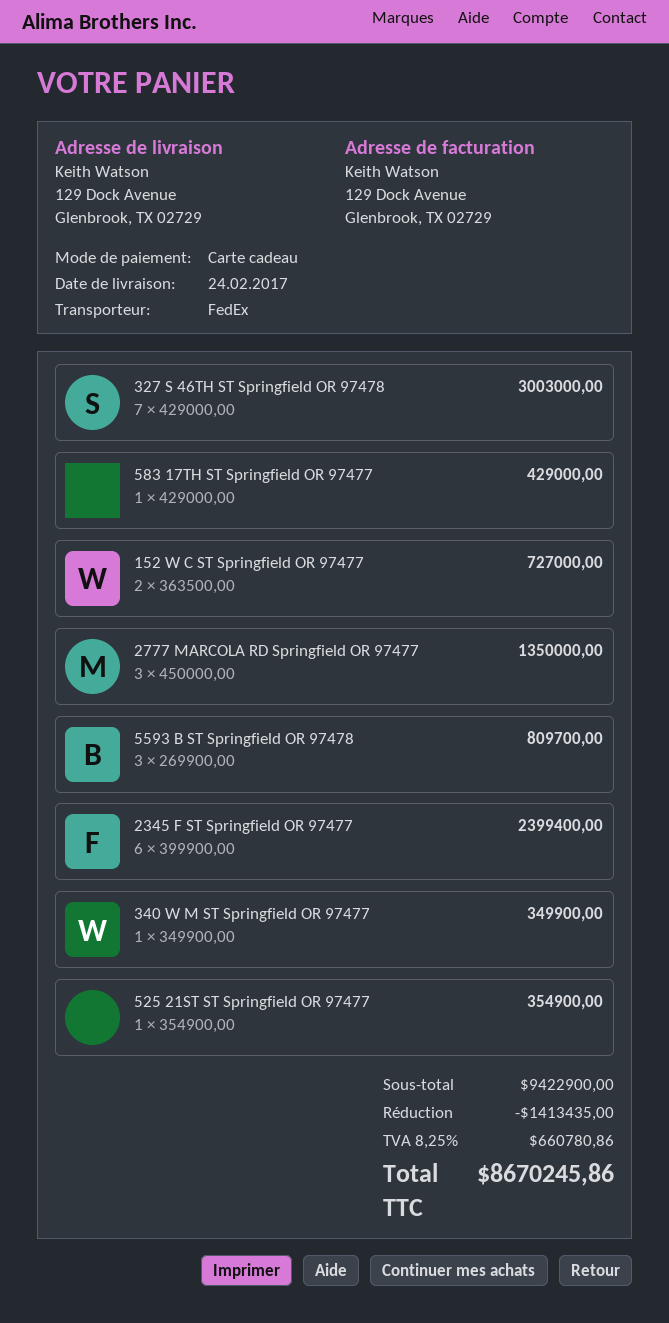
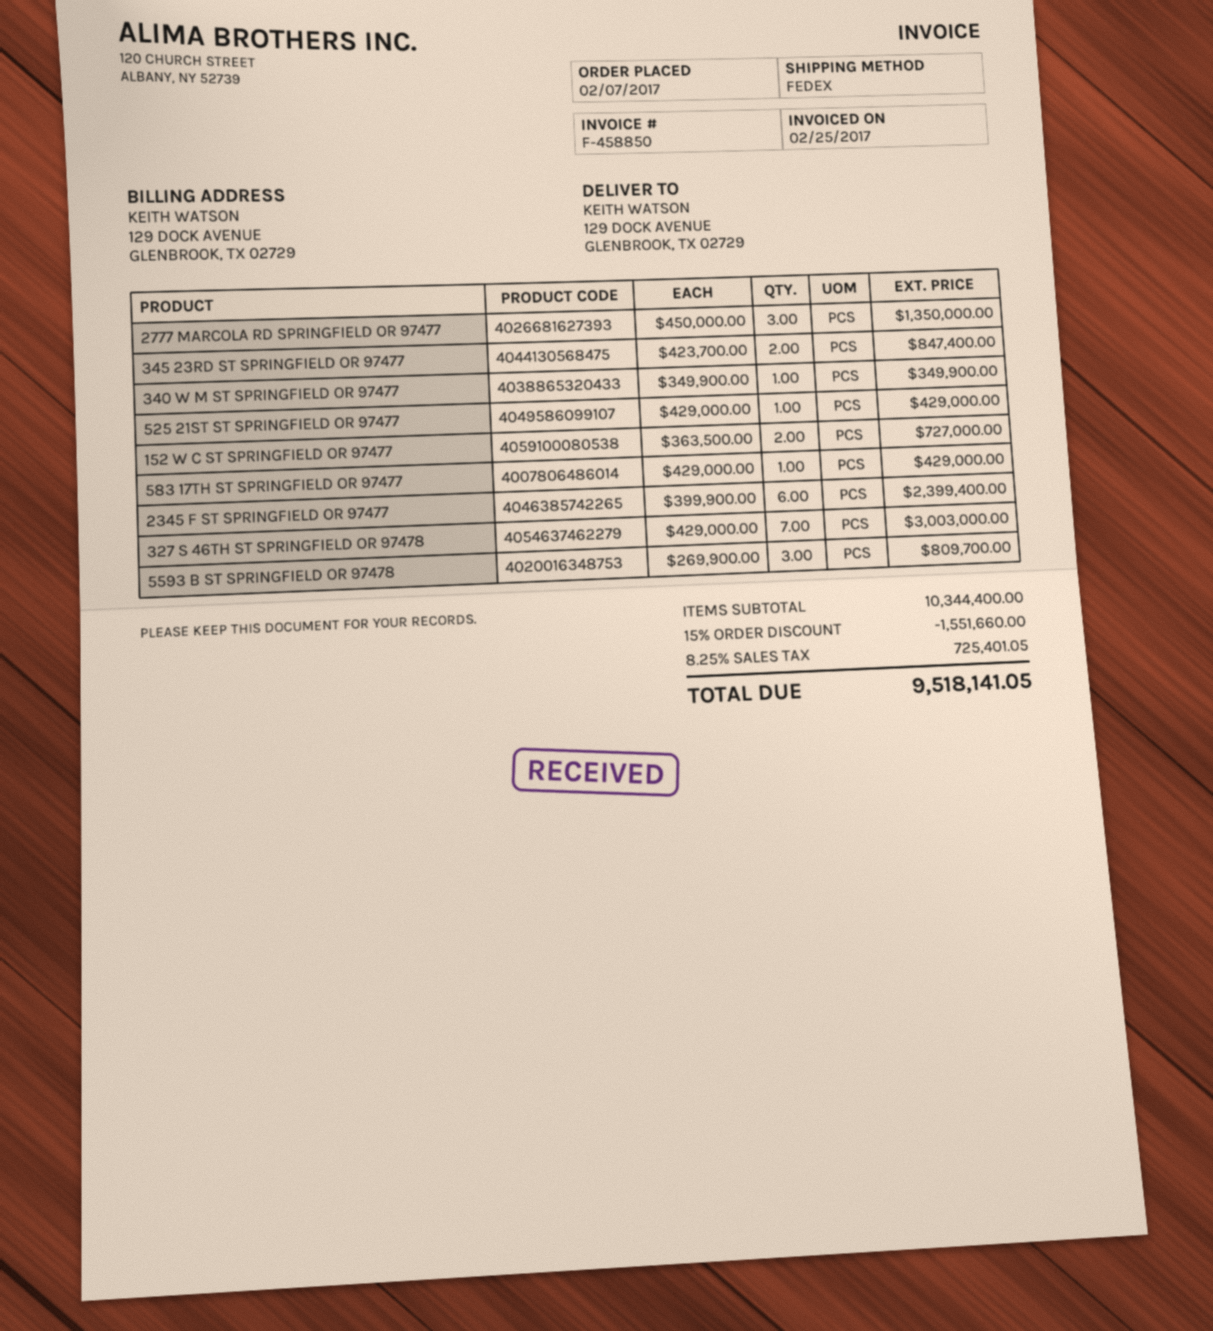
525 21ST ST Springfield OR 97477: 1 x 354900.00 = 354900.00 -> 1 x 429000.00 = 429000.00
345 23RD ST SPRINGFIELD OR 97477: none -> 2 x 423700.00 = 847400.00
subtotal: 9422900.00 -> 10344400.00
discount: 1413435.00 -> 1551660.00
tax: 8.25% = 660780.86 -> 8.25% = 725401.05
total: 8670245.86 -> 9518141.05

